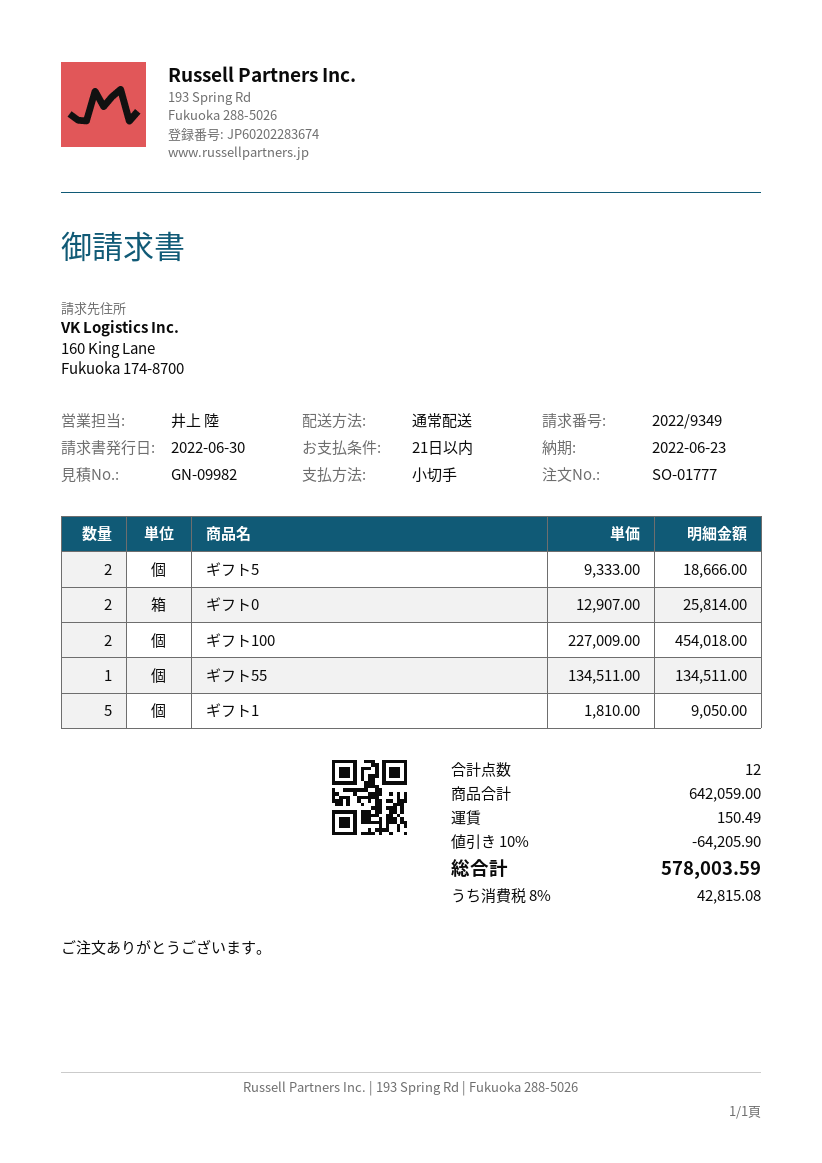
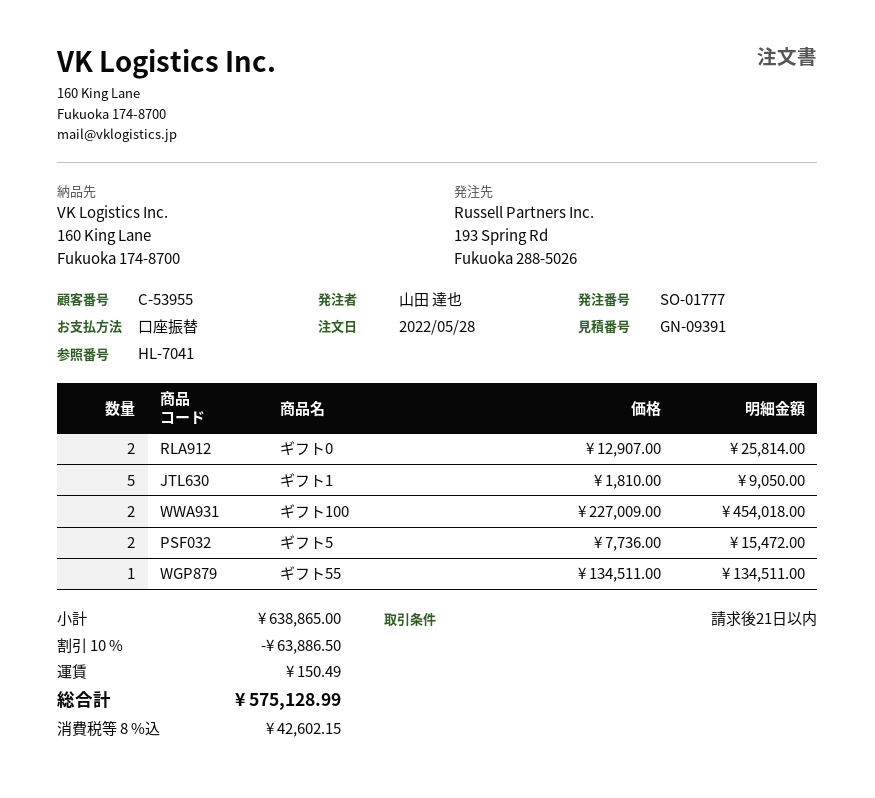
quote number: GN-09982 -> GN-09391
payment method: cheque -> direct debit
ギフト5: 2 x 9333.00 = 18666.00 -> 2 x 7736.00 = 15472.00
subtotal: 642059.00 -> 638865.00
discount: 10% = 64205.90 -> 10% = 63886.50
tax: 8% = 42815.08 -> 8% = 42602.15
total: 578003.59 -> 575128.99

